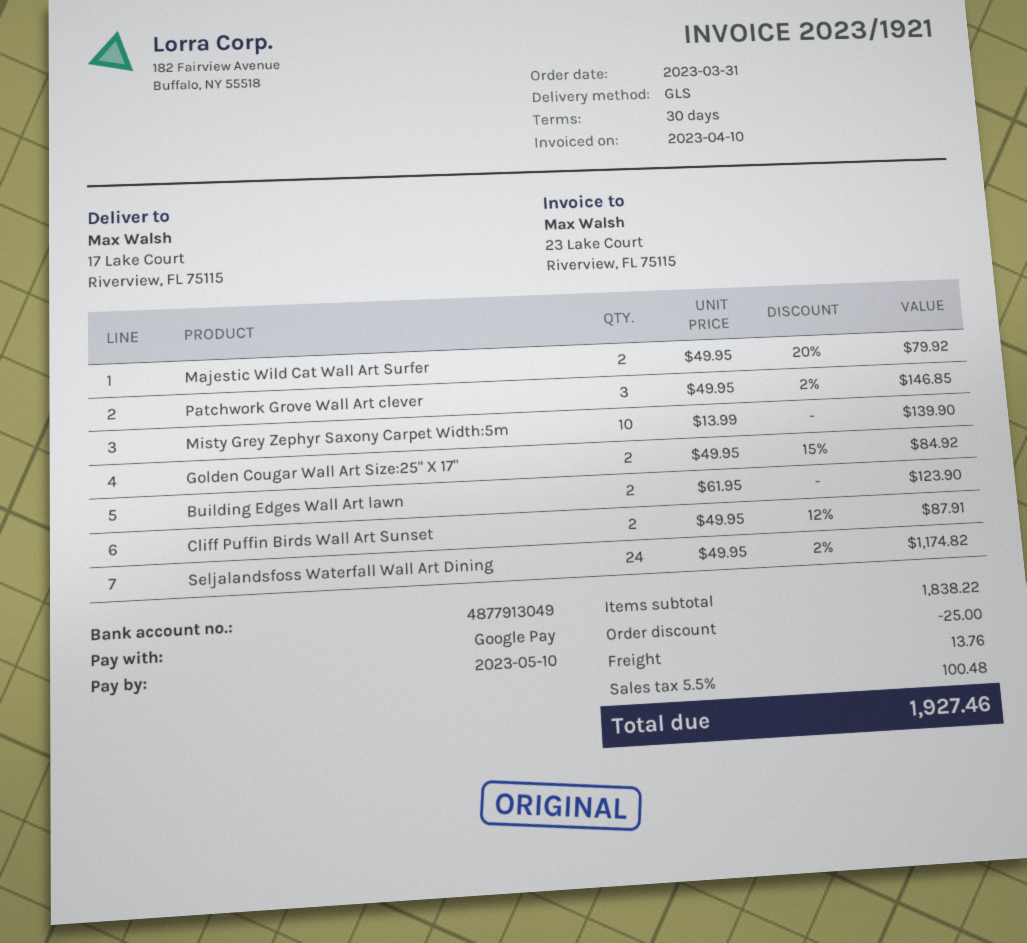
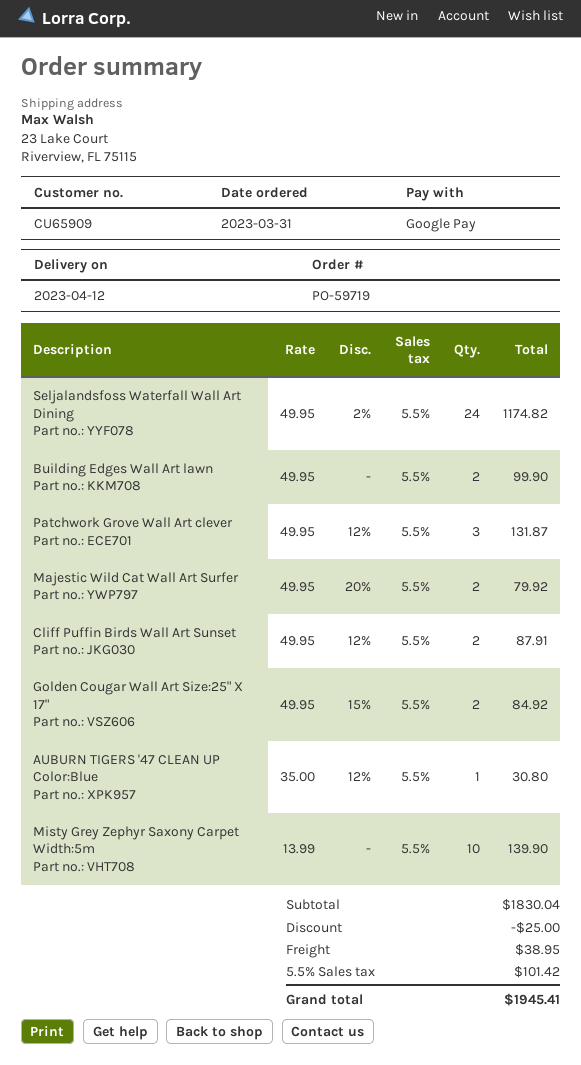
ship to: 17 Lake Court, Riverview, FL 75115 -> 23 Lake Court, Riverview, FL 75115
Patchwork Grove Wall Art clever: 3 x 49.95 - 2% = 146.85 -> 3 x 49.95 - 12% = 131.87
Building Edges Wall Art lawn: 2 x 61.95 = 123.90 -> 2 x 49.95 = 99.90
AUBURN TIGERS '47 CLEAN UP Color:Blue: none -> 1 x 35.00 - 12% = 30.80
subtotal: 1838.22 -> 1830.04
shipping: 13.76 -> 38.95
tax: 5.5% = 100.48 -> 5.5% = 101.42
total: 1927.46 -> 1945.41

